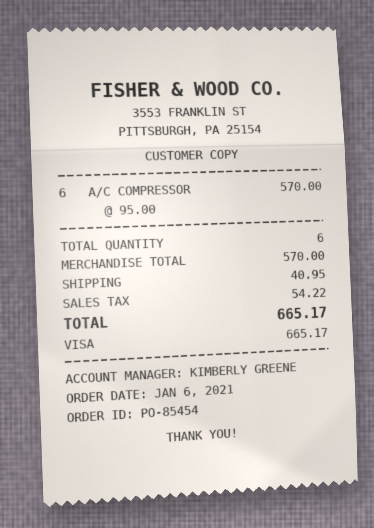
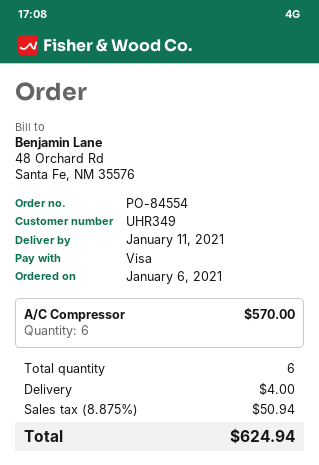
order number: PO-85454 -> PO-84554
shipping: 40.95 -> 4.00
tax: 54.22 -> 50.94
total: 665.17 -> 624.94

